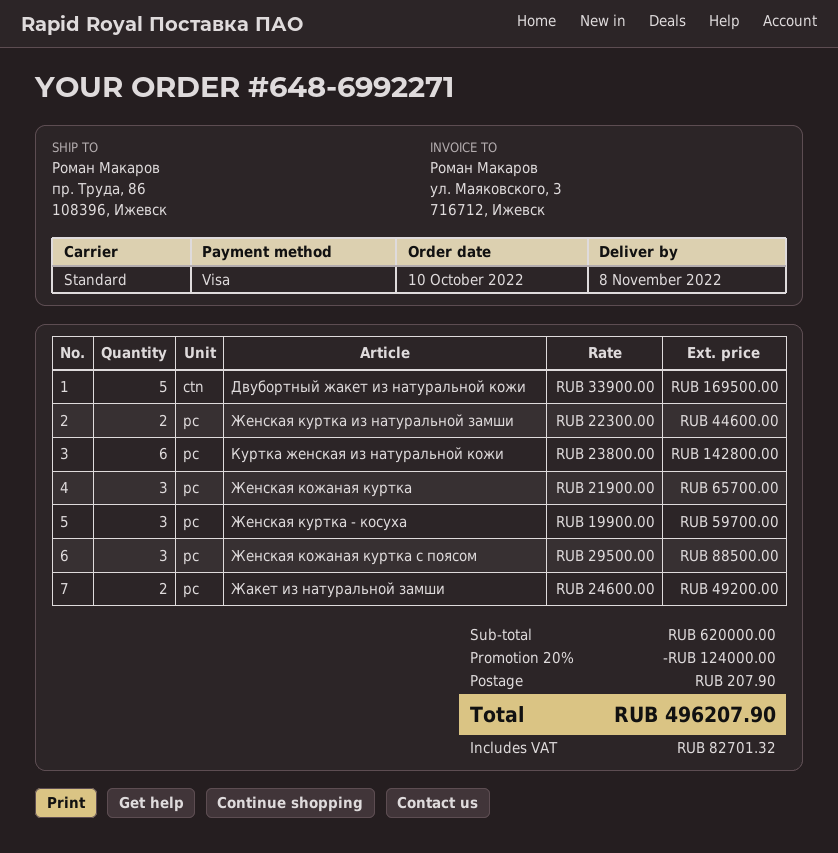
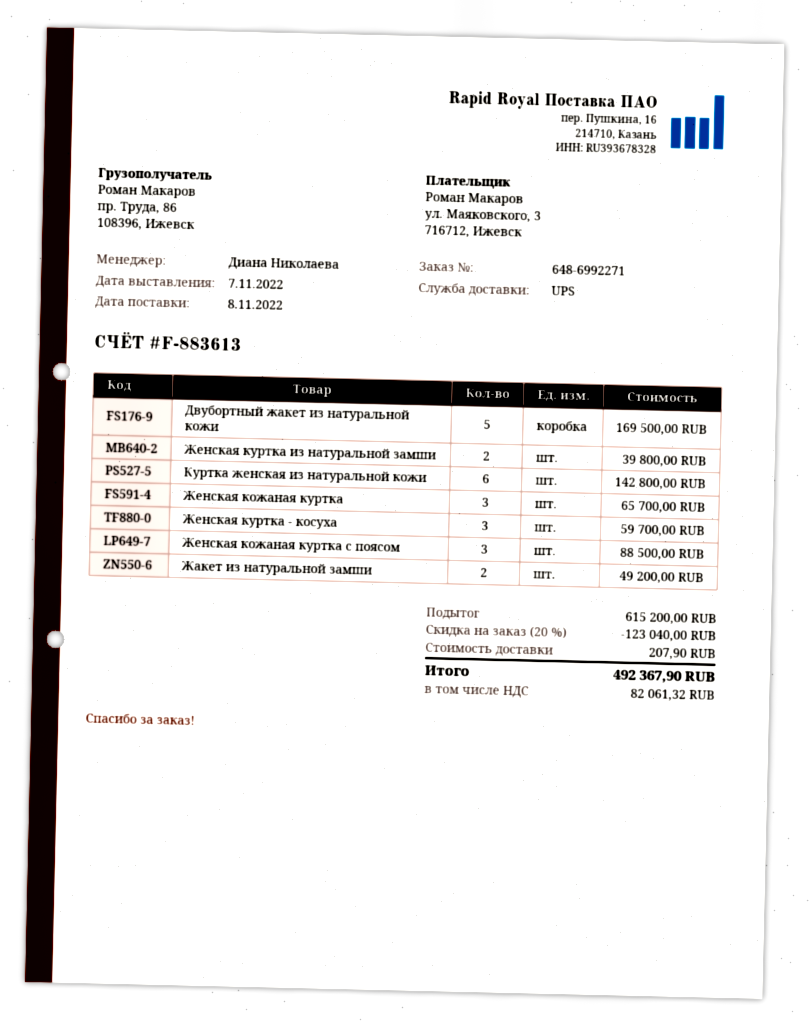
shipping method: standard -> UPS
Женская куртка из натуральной замши: 2 for 44600.00 -> 2 for 39800.00
subtotal: 620000.00 -> 615200.00
discount: 20% = 124000.00 -> 20% = 123040.00
tax: 82701.32 -> 82061.32
total: 496207.90 -> 492367.90

